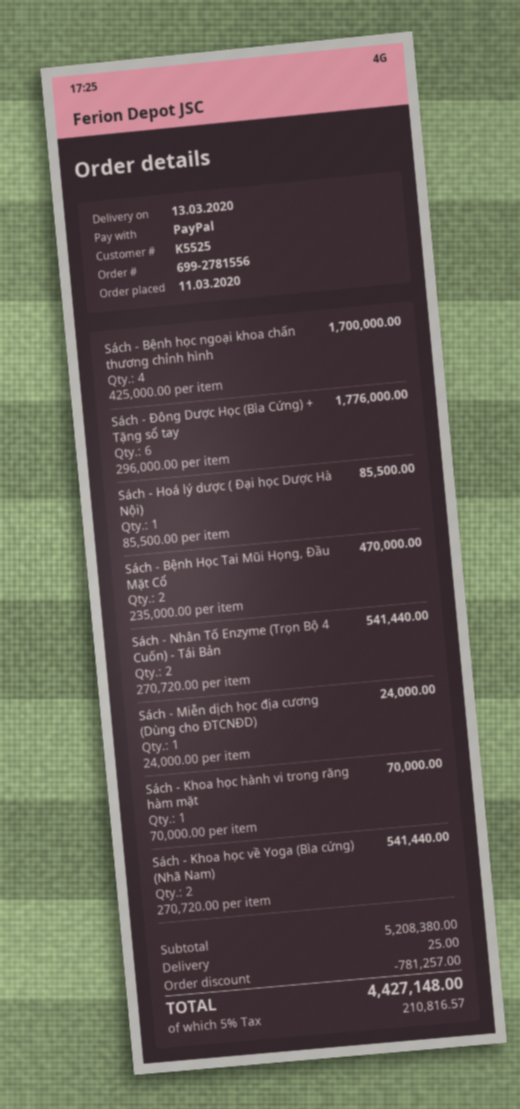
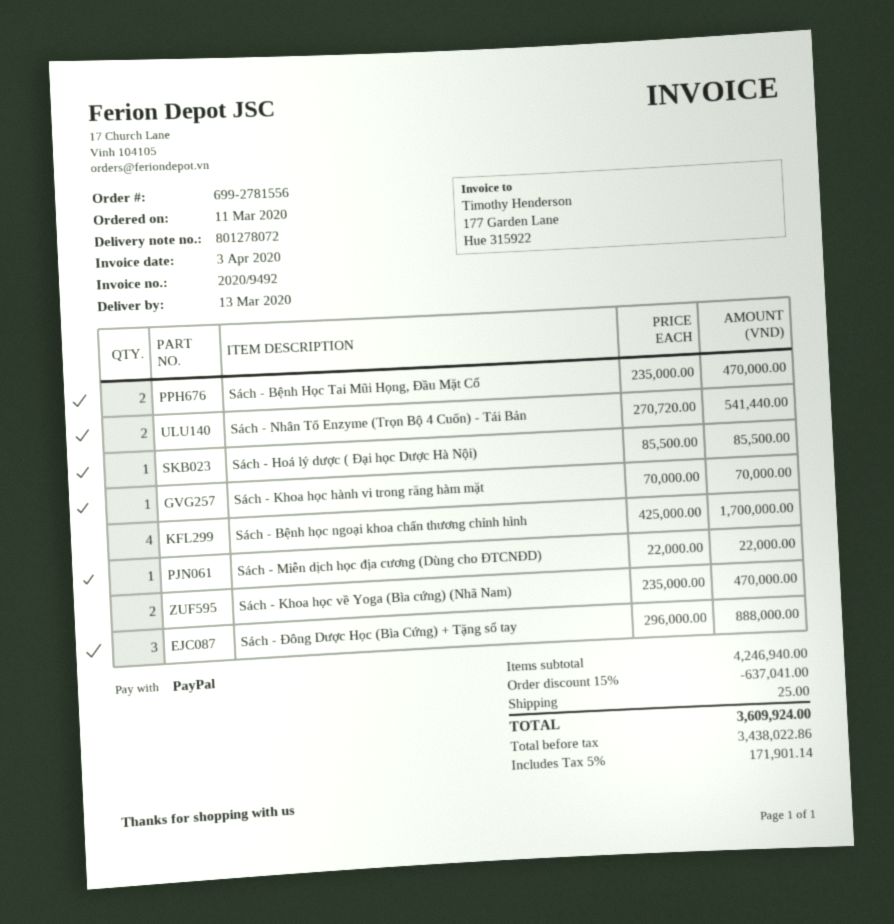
Sách - Đông Dược Học (Bìa Cứng) + Tặng sổ tay: 6 x 296000.00 = 1776000.00 -> 3 x 296000.00 = 888000.00
Sách - Miễn dịch học địa cương (Dùng cho ĐTCNĐD): 1 x 24000.00 = 24000.00 -> 1 x 22000.00 = 22000.00
Sách - Khoa học về Yoga (Bìa cứng) (Nhã Nam): 2 x 270720.00 = 541440.00 -> 2 x 235000.00 = 470000.00
subtotal: 5208380.00 -> 4246940.00
discount: 781257.00 -> 637041.00
tax: 5% = 210816.57 -> 5% = 171901.14
total: 4427148.00 -> 3609924.00

